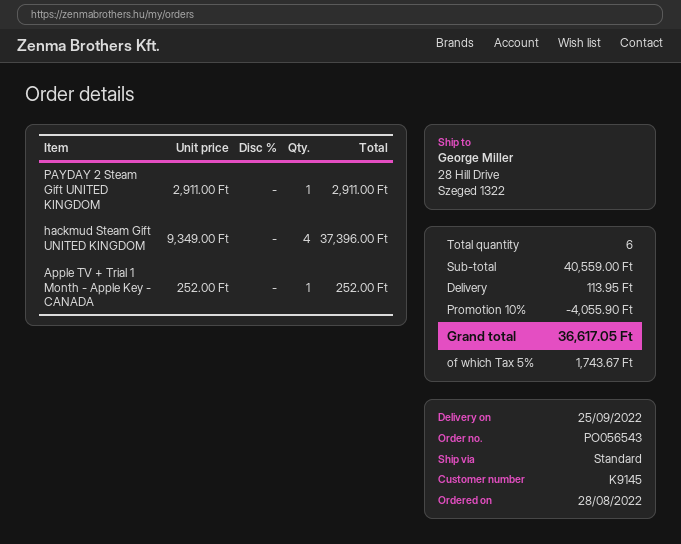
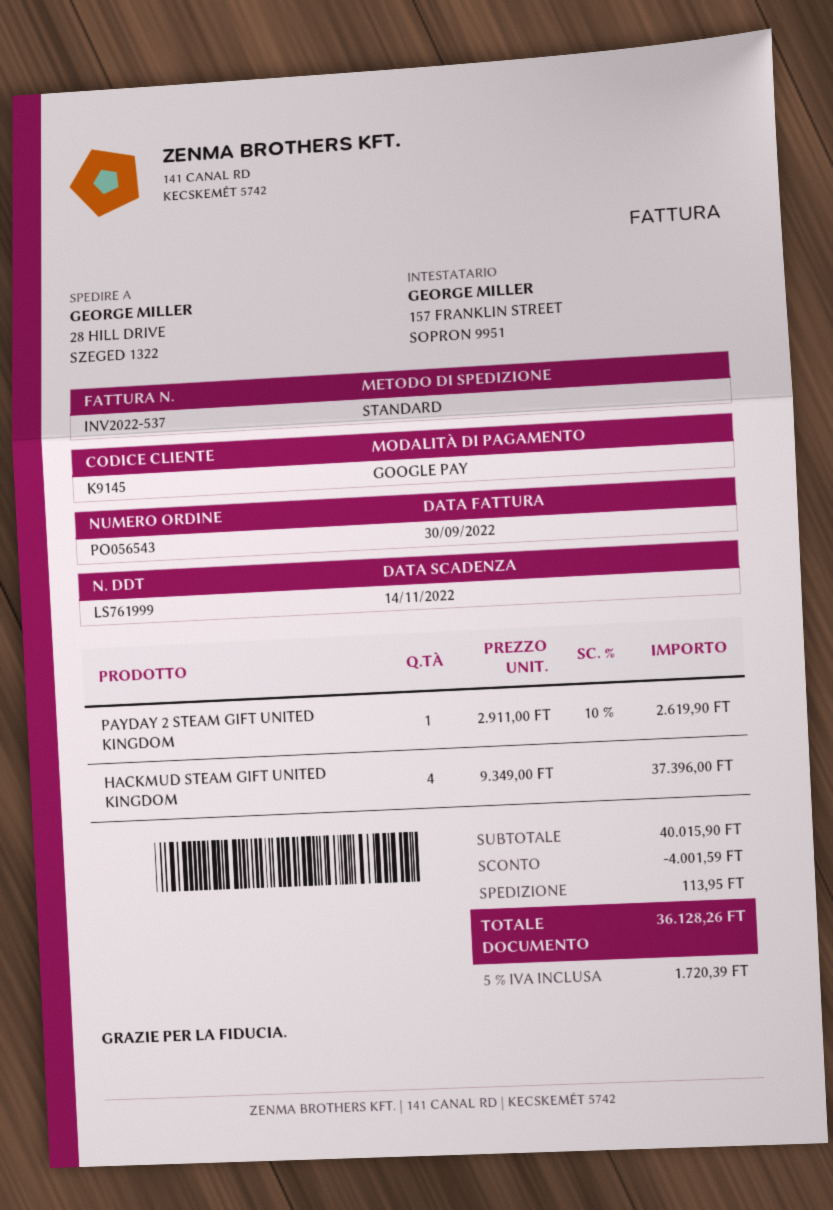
PAYDAY 2 Steam Gift UNITED KINGDOM: 1 x 2911.00 = 2911.00 -> 1 x 2911.00 - 10% = 2619.90
Apple TV + Trial 1 Month - Apple Key - CANADA: 1 x 252.00 = 252.00 -> none
subtotal: 40559.00 -> 40015.90
discount: 4055.90 -> 4001.59
tax: 5% = 1743.67 -> 5% = 1720.39
total: 36617.05 -> 36128.26

